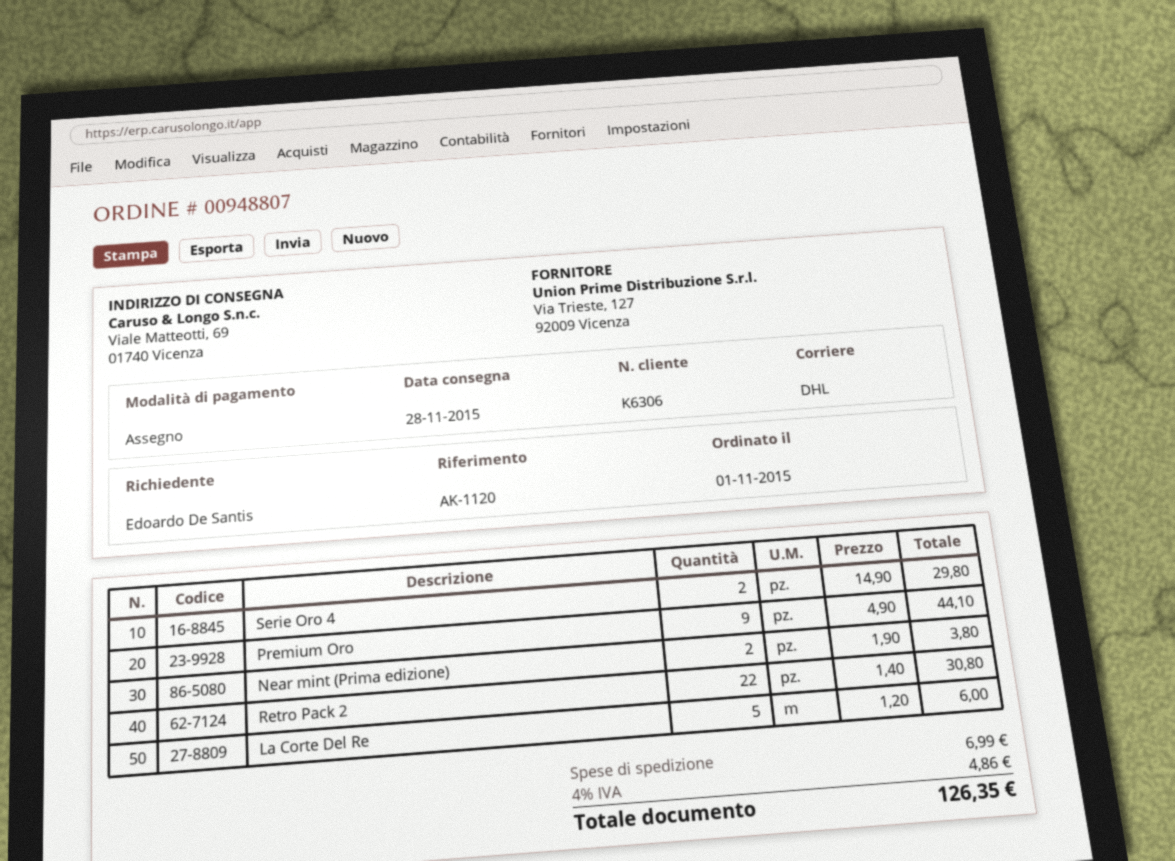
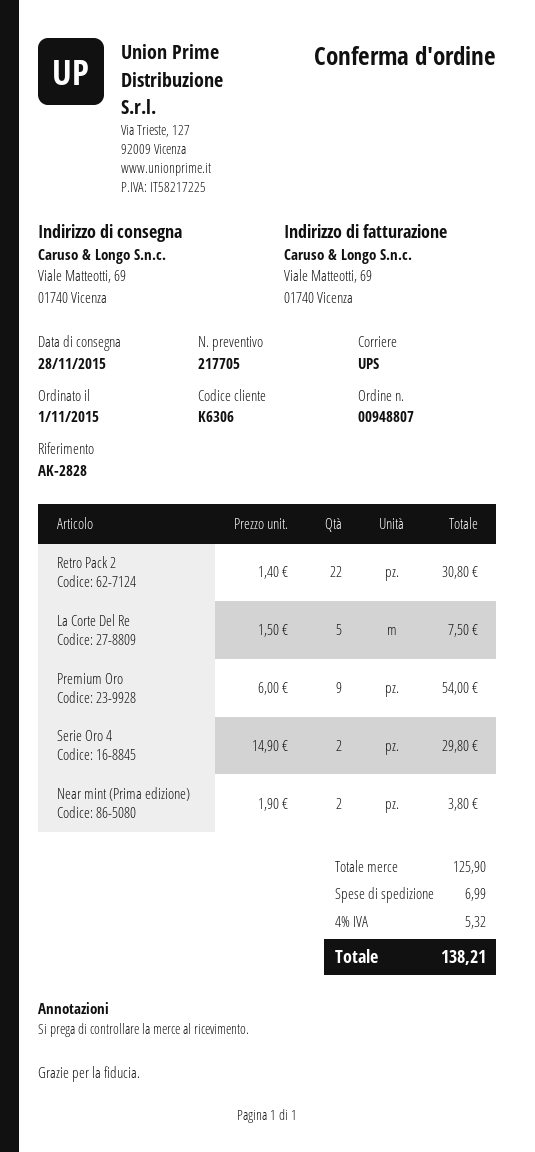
reference: AK-1120 -> AK-2828
shipping method: DHL -> UPS
Premium Oro: 9 x 4.90 = 44.10 -> 9 x 6.00 = 54.00
La Corte Del Re: 5 x 1.20 = 6.00 -> 5 x 1.50 = 7.50
tax: 4% = 4.86 -> 4% = 5.32
total: 126.35 -> 138.21

